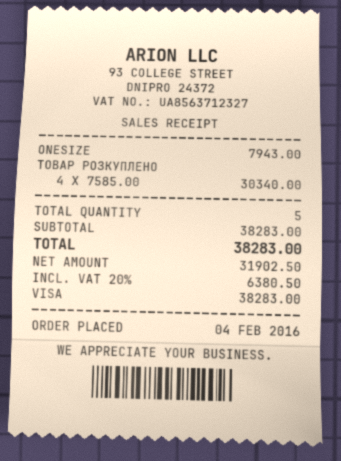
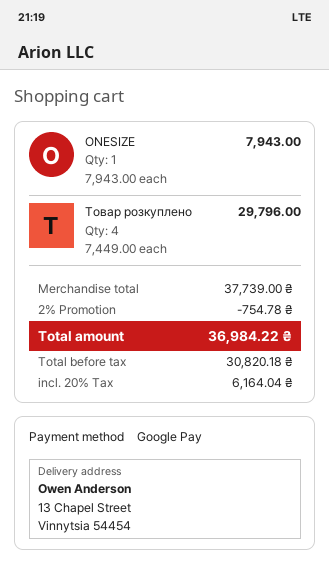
payment method: Visa -> Google Pay
ТОВАР РОЗКУПЛЕНО: 4 x 7585.00 = 30340.00 -> 4 x 7449.00 = 29796.00
subtotal: 38283.00 -> 37739.00
discount: none -> 2% = 754.78
net: 31902.50 -> 30820.18
tax: 20% = 6380.50 -> 20% = 6164.04
total: 38283.00 -> 36984.22

